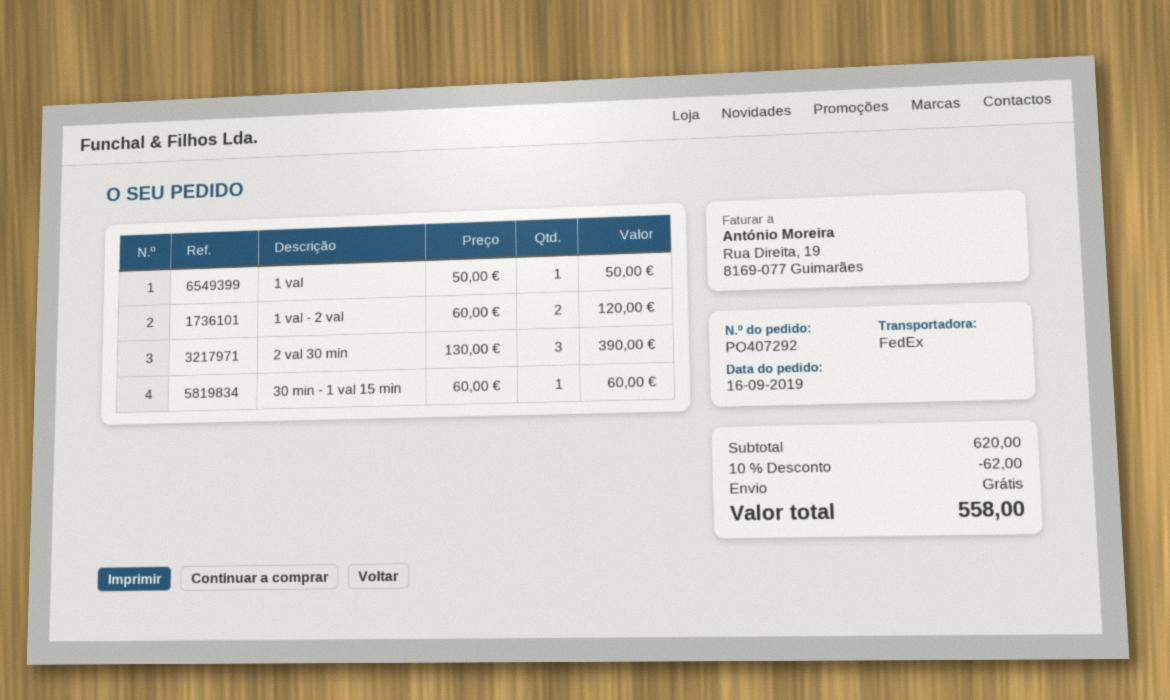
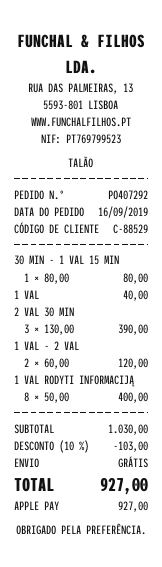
1 val: 1 x 50.00 = 50.00 -> 1 x 40.00 = 40.00
30 min - 1 val 15 min: 1 x 60.00 = 60.00 -> 1 x 80.00 = 80.00
1 VAL RODYTI INFORMACIJĄ: none -> 8 x 50.00 = 400.00
subtotal: 620.00 -> 1030.00
discount: 10% = 62.00 -> 10% = 103.00
total: 558.00 -> 927.00

